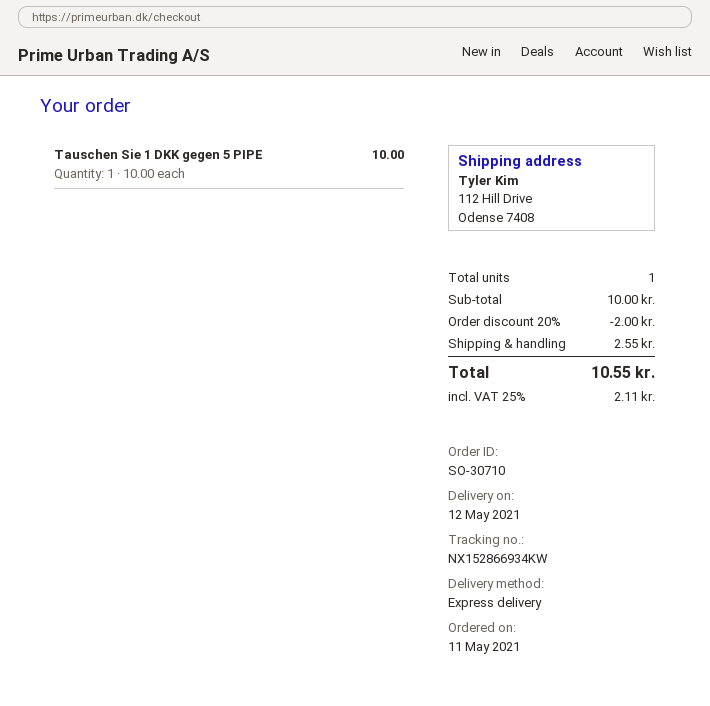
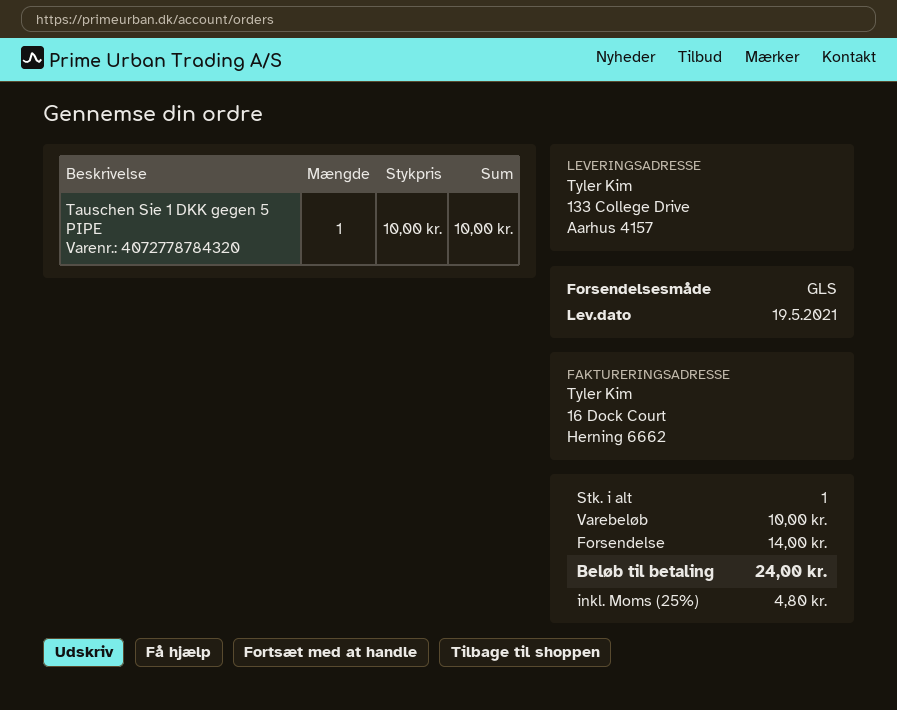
delivery date: 2021-05-12 -> 2021-05-19
shipping method: express -> GLS
ship to: 112 Hill Drive, Odense 7408 -> 133 College Drive, Aarhus 4157
discount: 20% = 2.00 -> none
shipping: 2.55 -> 14.00
tax: 25% = 2.11 -> 25% = 4.80
total: 10.55 -> 24.00

